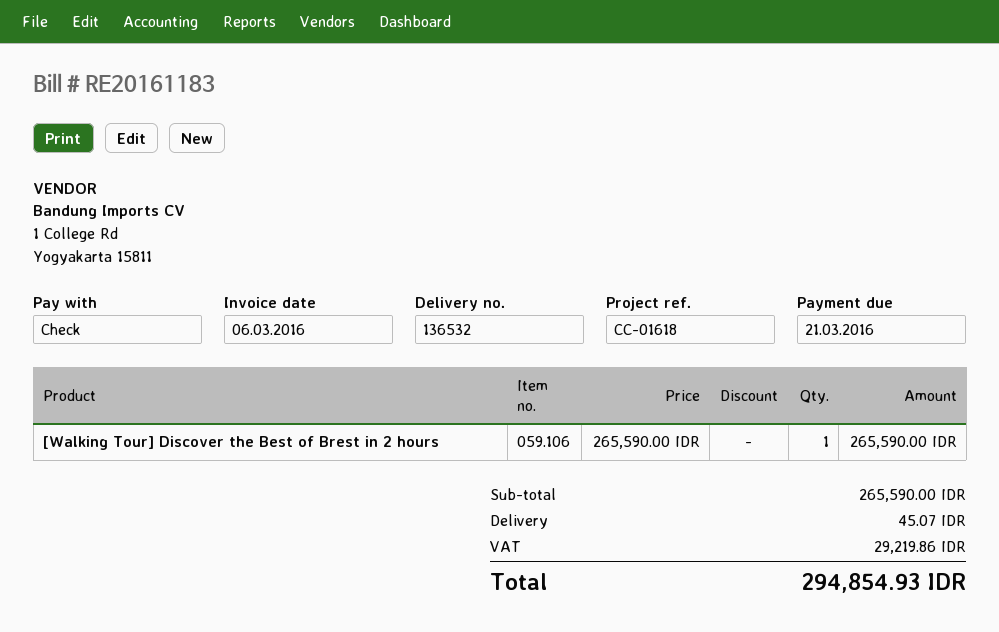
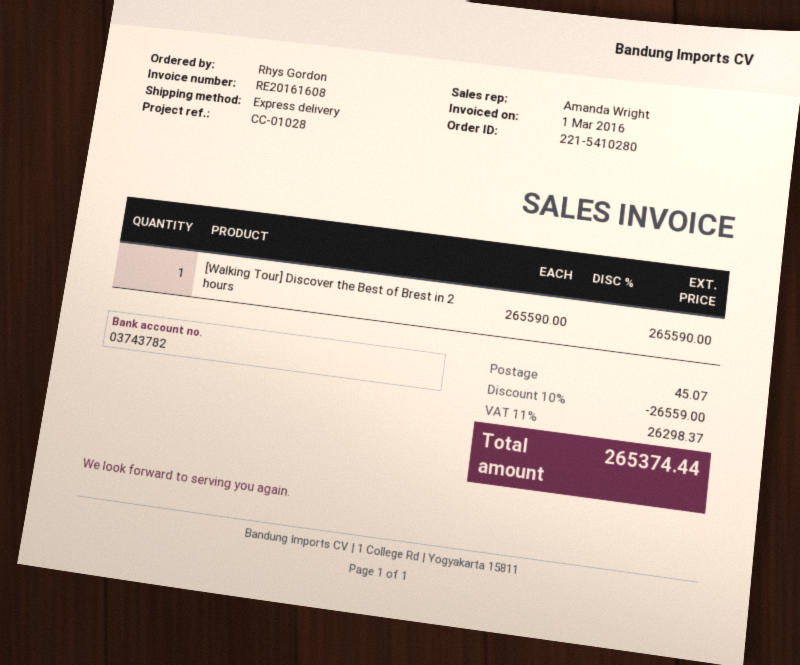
invoice number: RE20161183 -> RE20161608
invoice date: 2016-03-06 -> 2016-03-01
reference: CC-01618 -> CC-01028
discount: none -> 10% = 26559.00
tax: 29219.86 -> 26298.37
total: 294854.93 -> 265374.44

